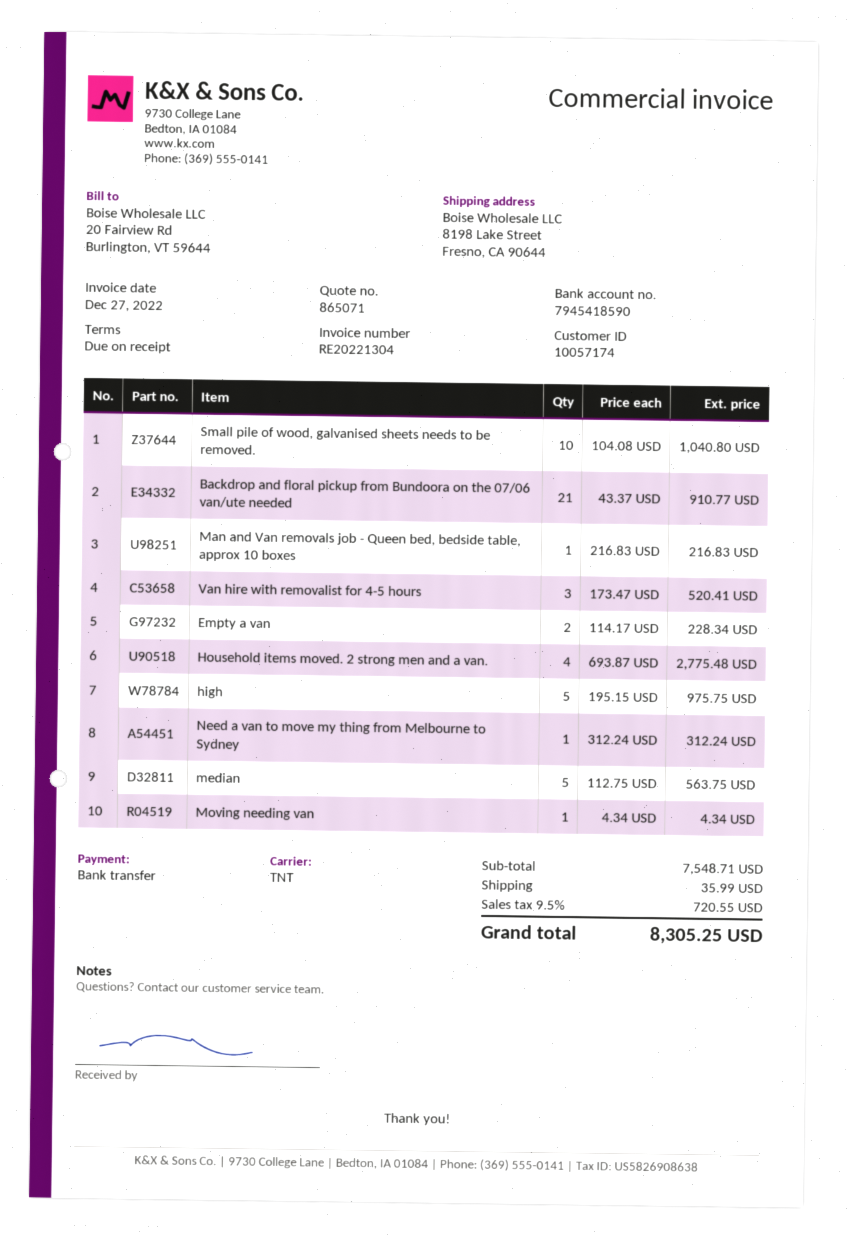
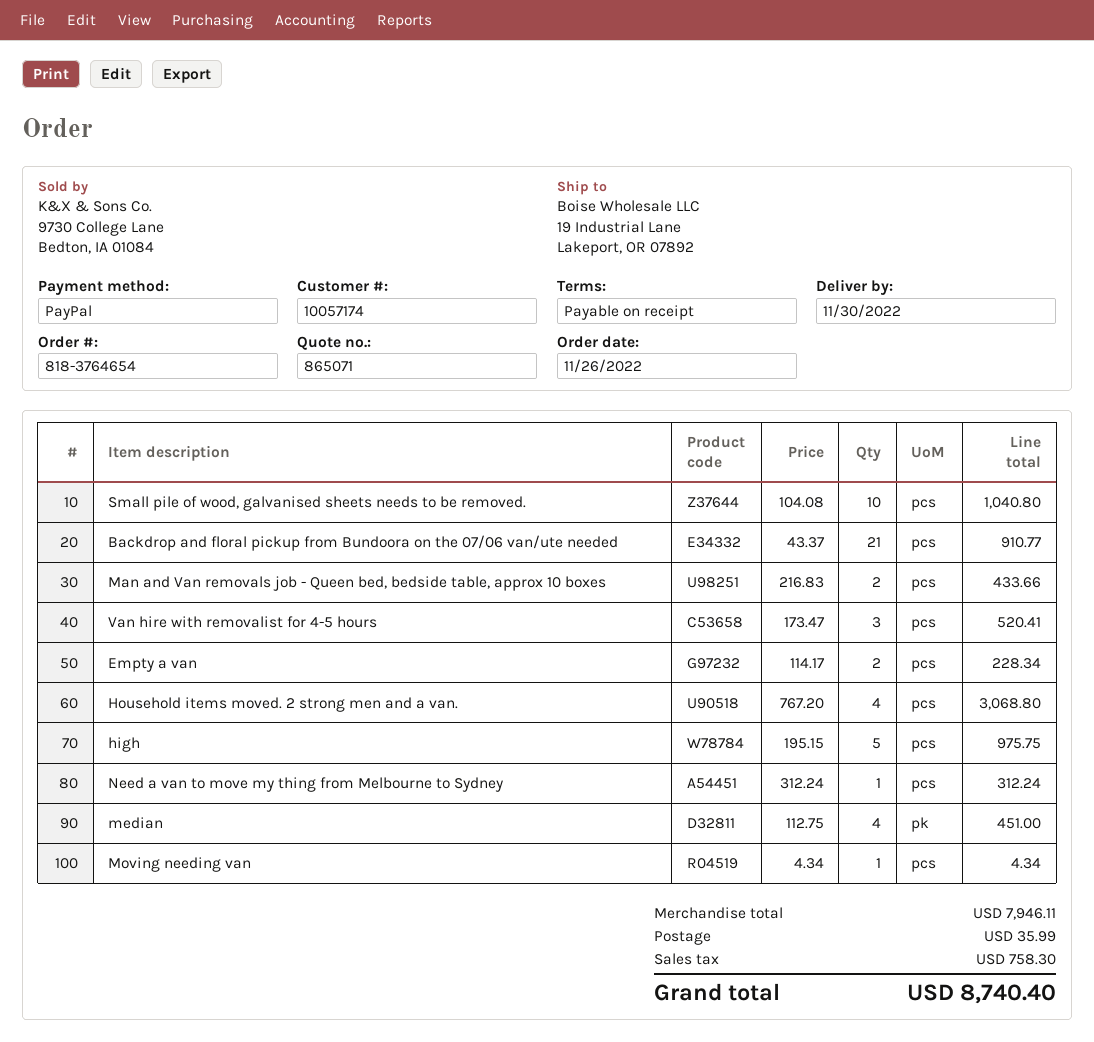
payment method: bank transfer -> PayPal
ship to: 8198 Lake Street, Fresno, CA 90644 -> 19 Industrial Lane, Lakeport, OR 07892
Man and Van removals job - Queen bed, bedside table, approx 10 boxes: 1 x 216.83 = 216.83 -> 2 x 216.83 = 433.66
Household items moved. 2 strong men and a van.: 4 x 693.87 = 2775.48 -> 4 x 767.20 = 3068.80
median: 5 x 112.75 = 563.75 -> 4 x 112.75 = 451.00
subtotal: 7548.71 -> 7946.11
tax: 720.55 -> 758.30
total: 8305.25 -> 8740.40

